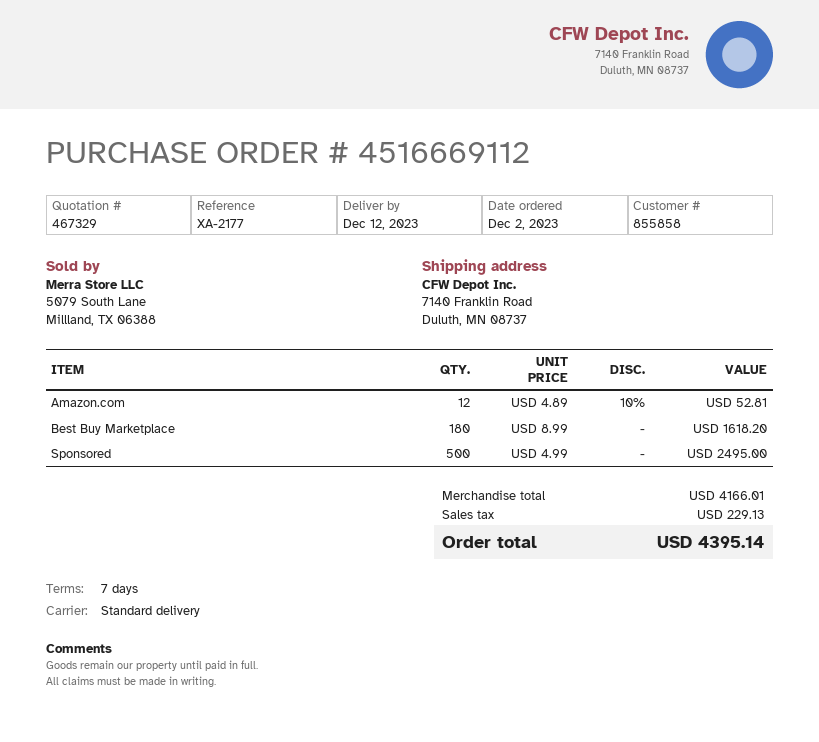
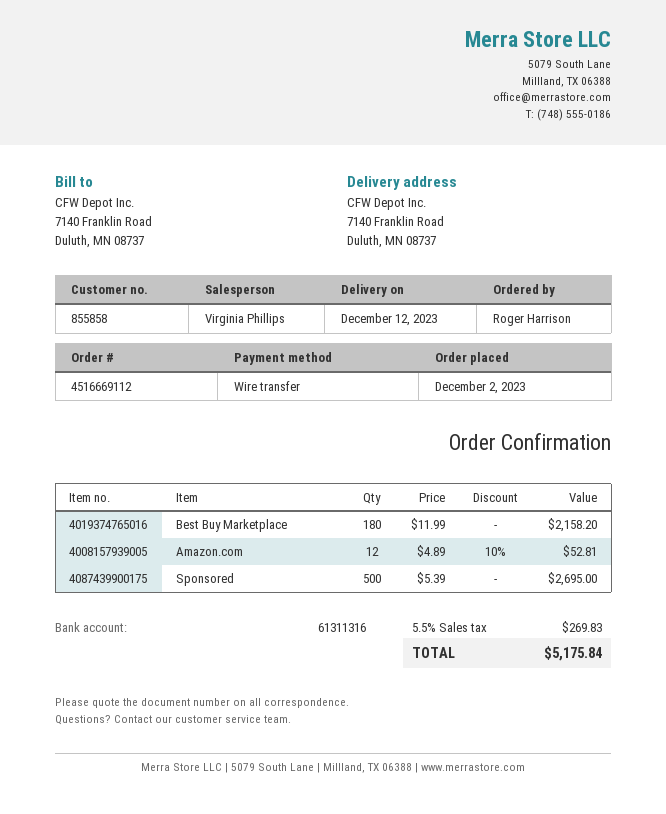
Best Buy Marketplace: 180 x 8.99 = 1618.20 -> 180 x 11.99 = 2158.20
Sponsored: 500 x 4.99 = 2495.00 -> 500 x 5.39 = 2695.00
tax: 229.13 -> 269.83
total: 4395.14 -> 5175.84

